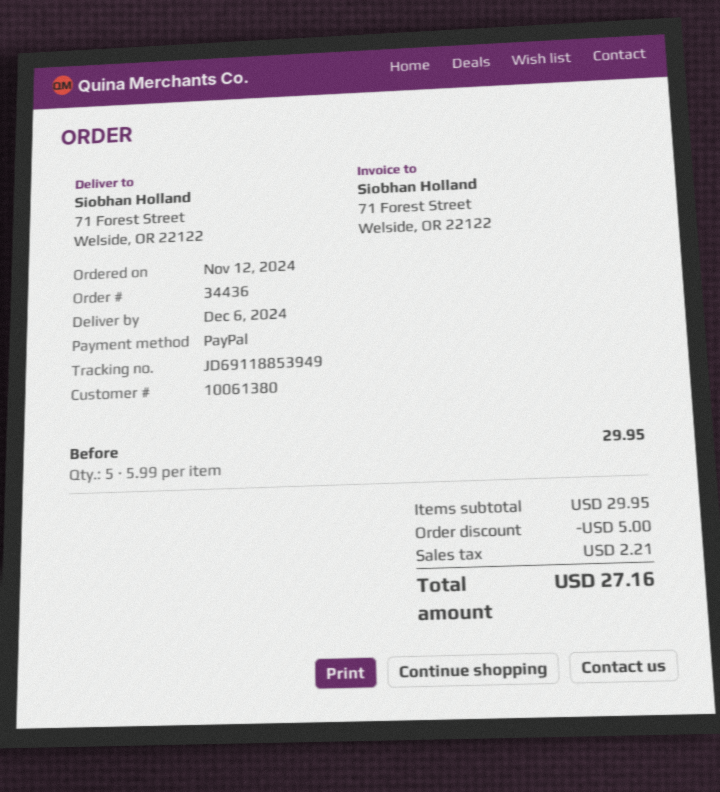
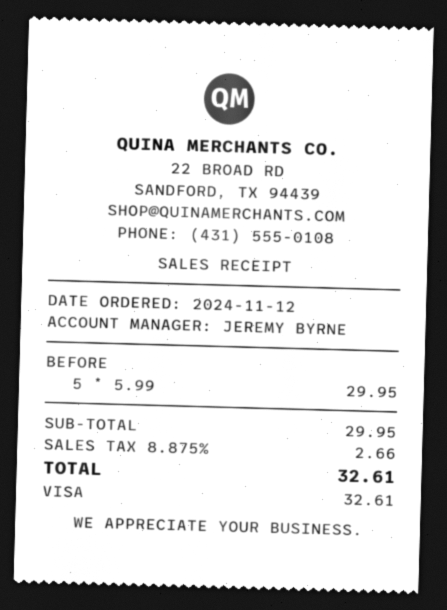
payment method: PayPal -> Visa
discount: 5.00 -> none
tax: 2.21 -> 2.66
total: 27.16 -> 32.61

